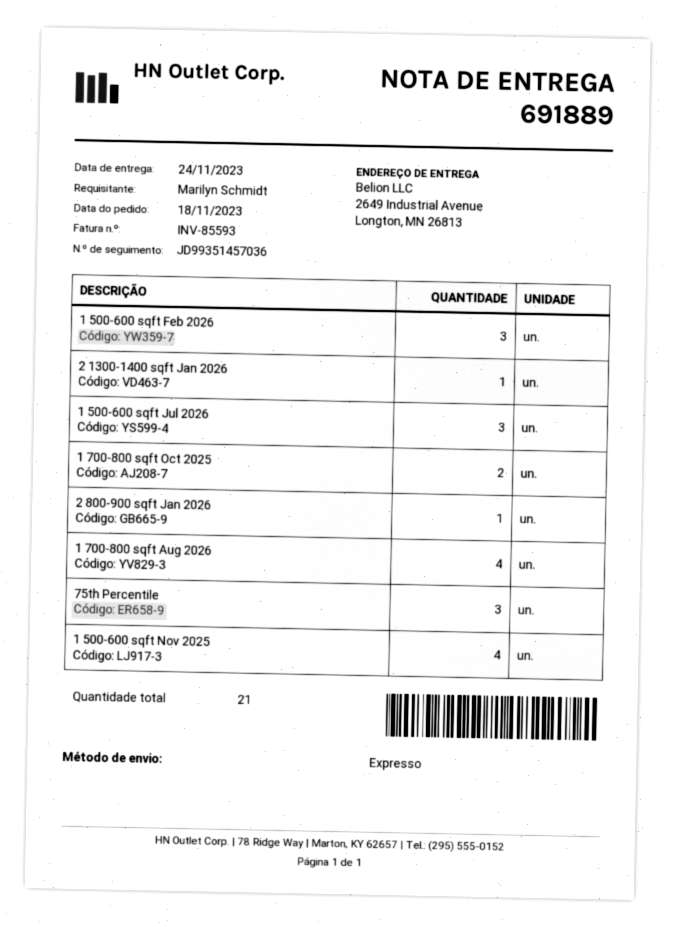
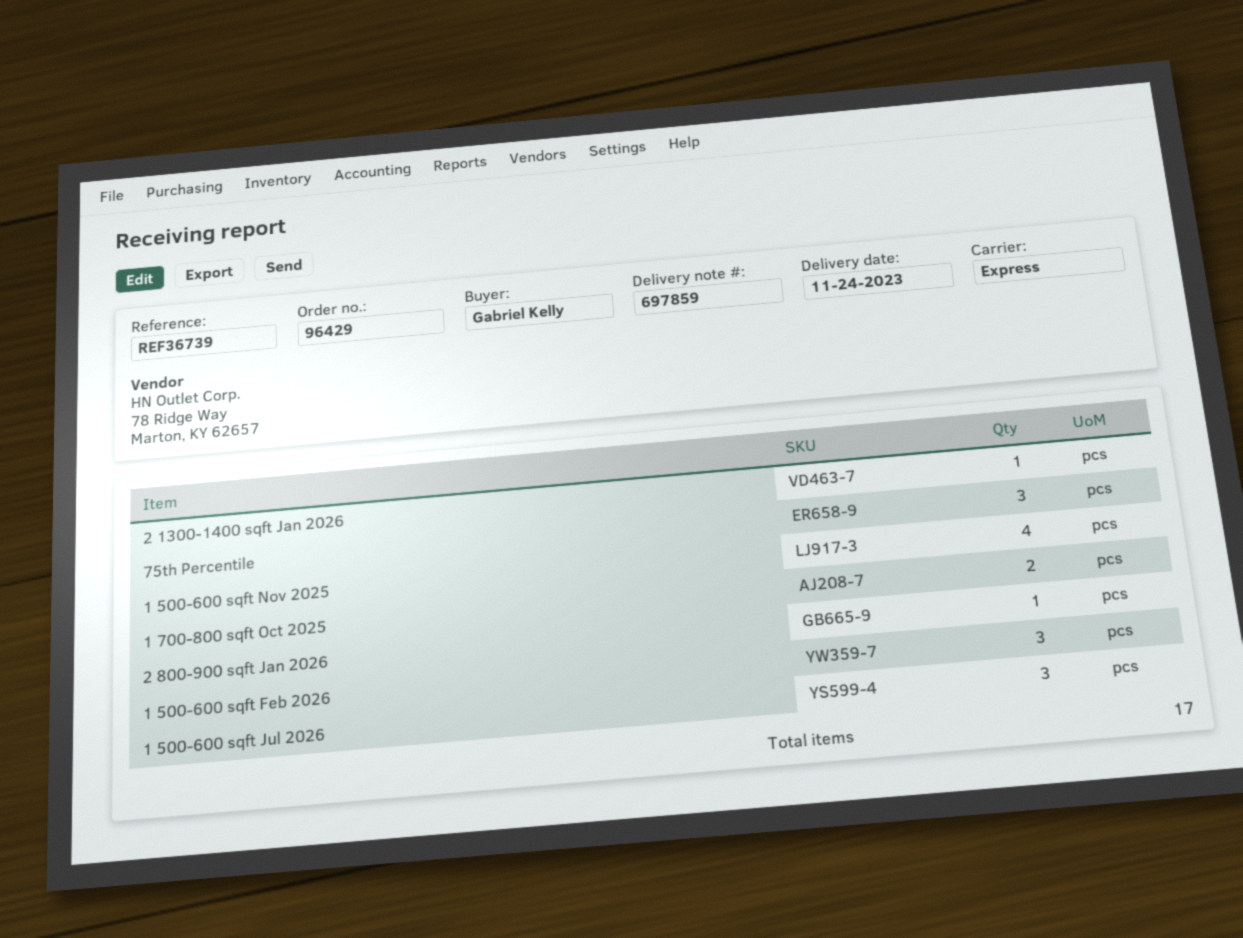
delivery note number: 691889 -> 697859
ordered by: Marilyn Schmidt -> Gabriel Kelly
1 700-800 sqft Aug 2026: 4 -> none
total quantity: 21 -> 17

